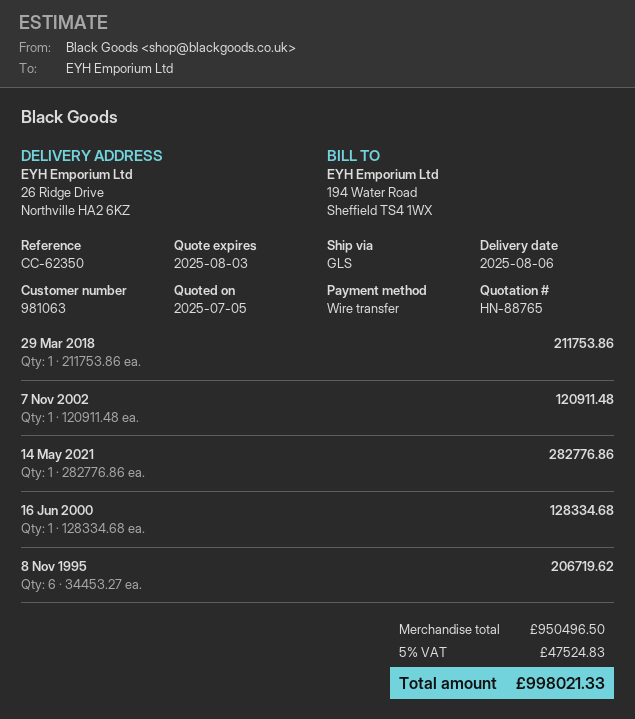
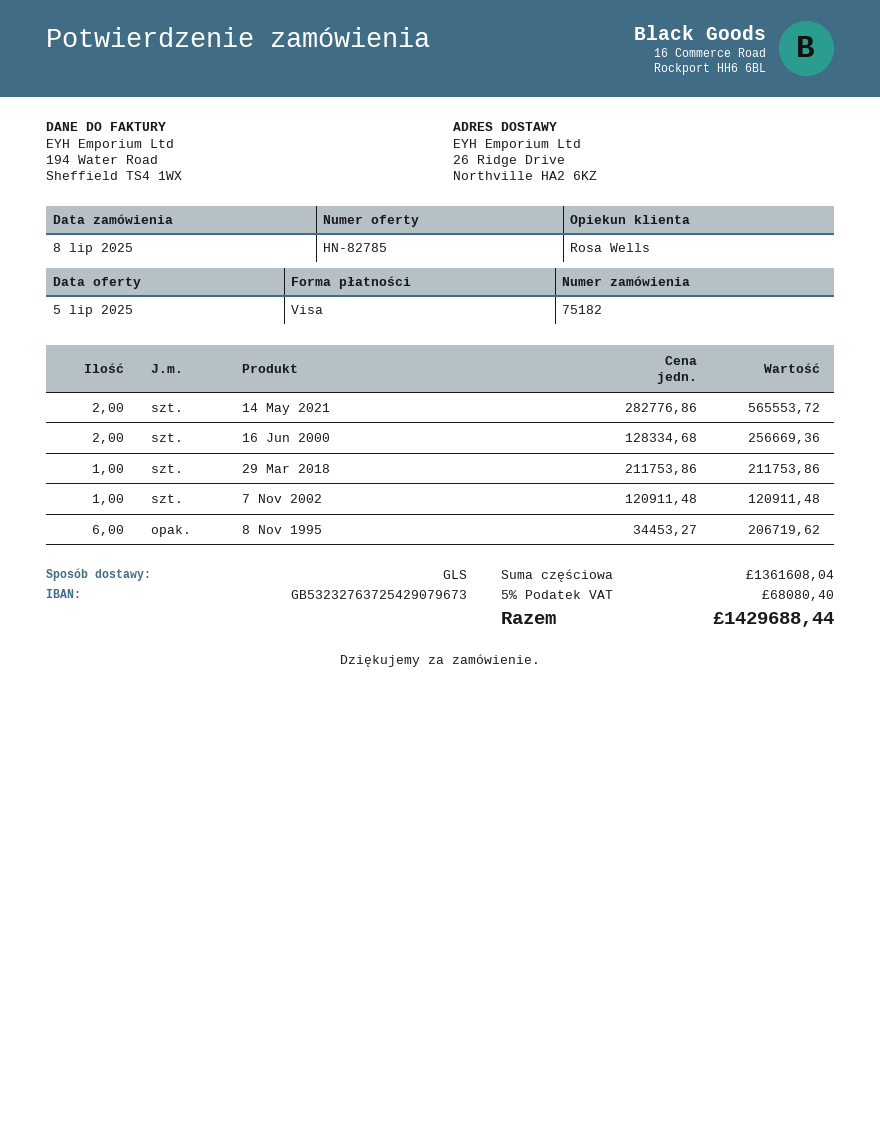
quote number: HN-88765 -> HN-82785
payment method: bank transfer -> Visa
14 May 2021: 1 x 282776.86 = 282776.86 -> 2 x 282776.86 = 565553.72
16 Jun 2000: 1 x 128334.68 = 128334.68 -> 2 x 128334.68 = 256669.36
subtotal: 950496.50 -> 1361608.04
tax: 5% = 47524.83 -> 5% = 68080.40
total: 998021.33 -> 1429688.44

